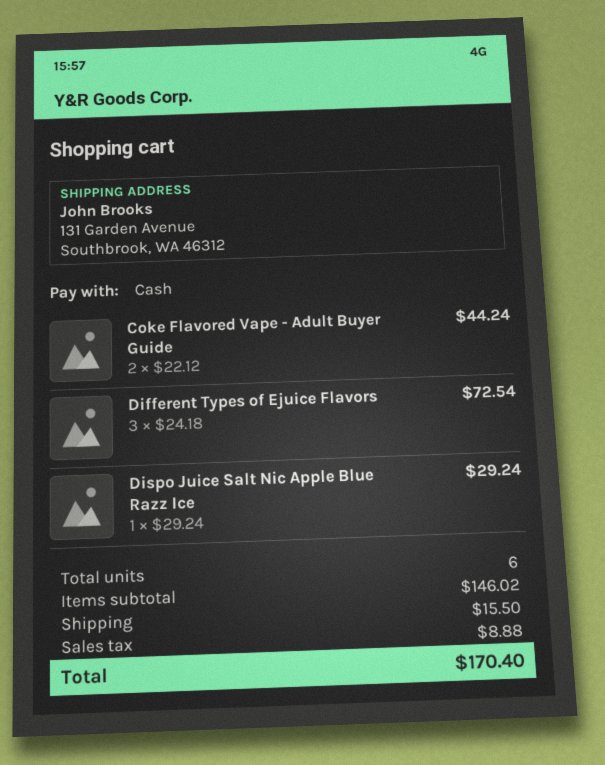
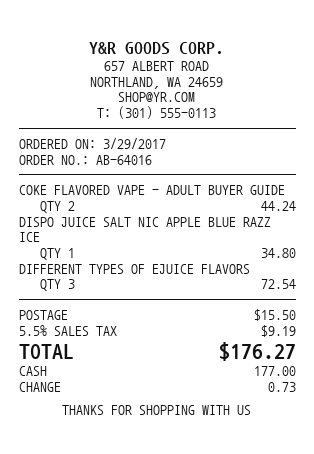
Dispo Juice Salt Nic Apple Blue Razz Ice: 1 for 29.24 -> 1 for 34.80
tax: 8.88 -> 9.19
total: 170.40 -> 176.27

